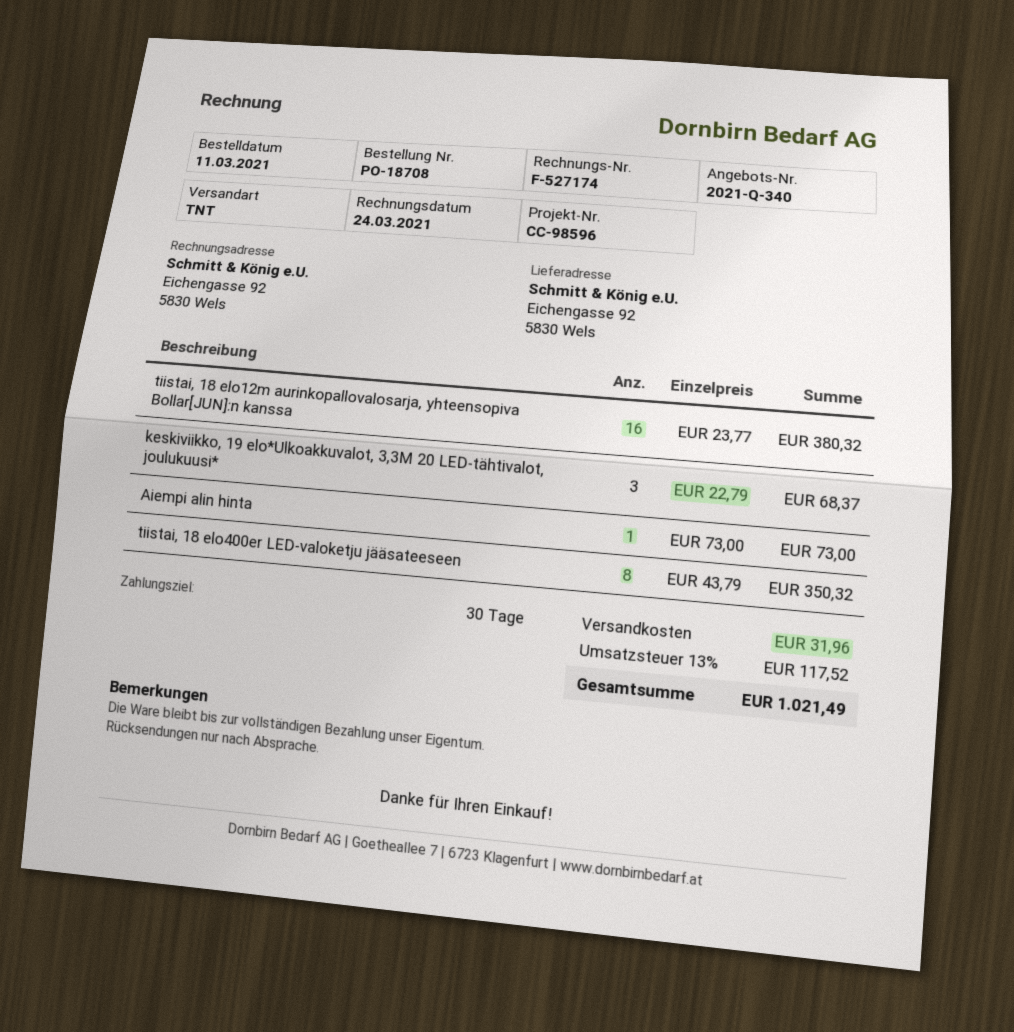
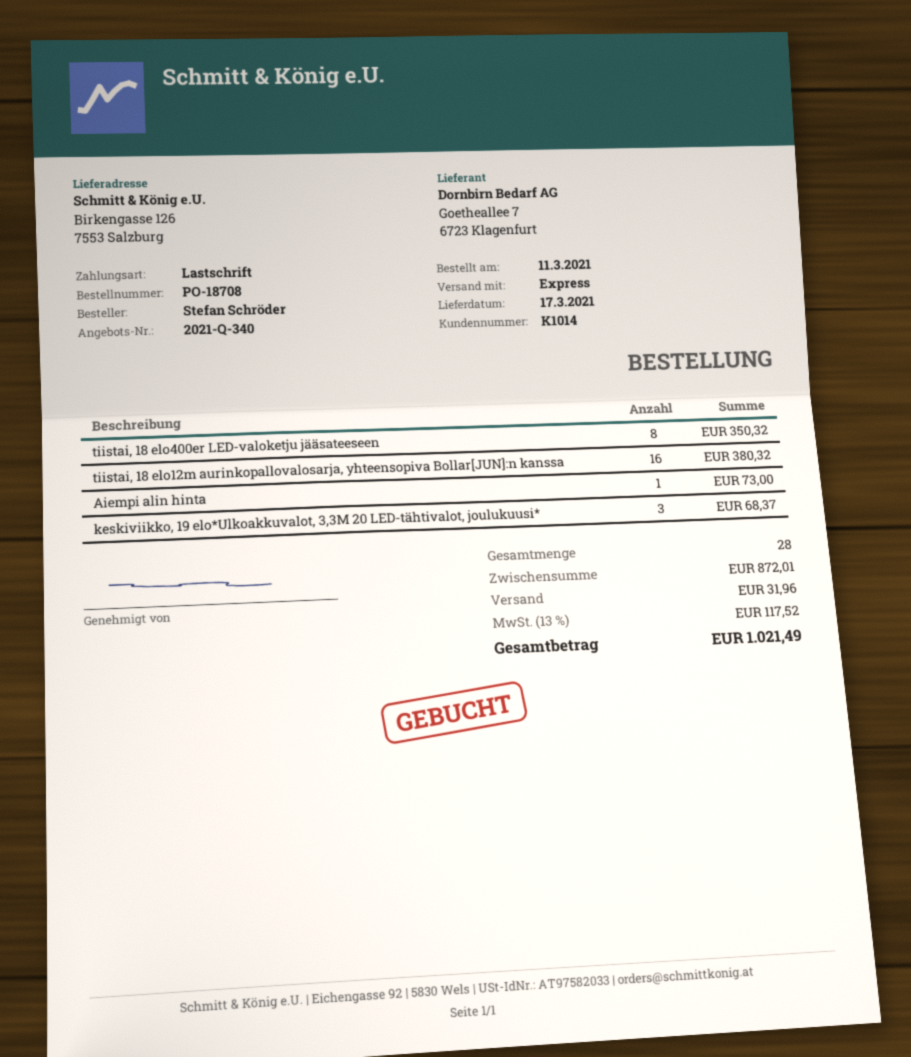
shipping method: TNT -> express
ship to: Eichengasse 92, 5830 Wels -> Birkengasse 126, 7553 Salzburg

